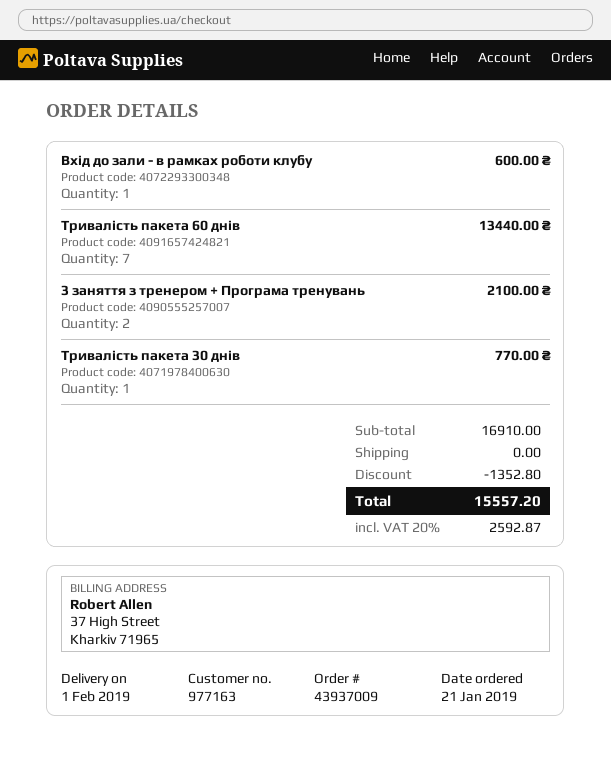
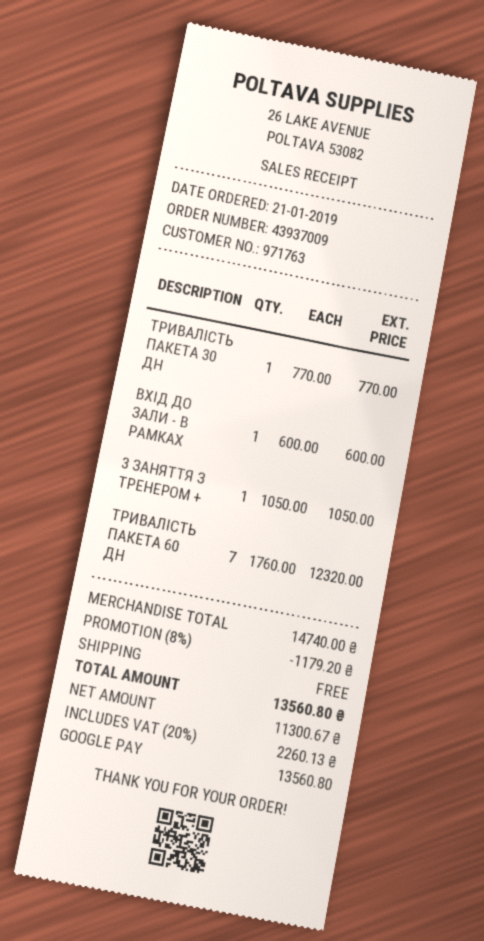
customer number: 977163 -> 971763
Тривалість пакета 60 днів: 7 for 13440.00 -> 7 for 12320.00
3 заняття з тренером + Програма тренувань: 2 for 2100.00 -> 1 for 1050.00
subtotal: 16910.00 -> 14740.00
discount: 1352.80 -> 1179.20
tax: 20% = 2592.87 -> 20% = 2260.13
total: 15557.20 -> 13560.80

